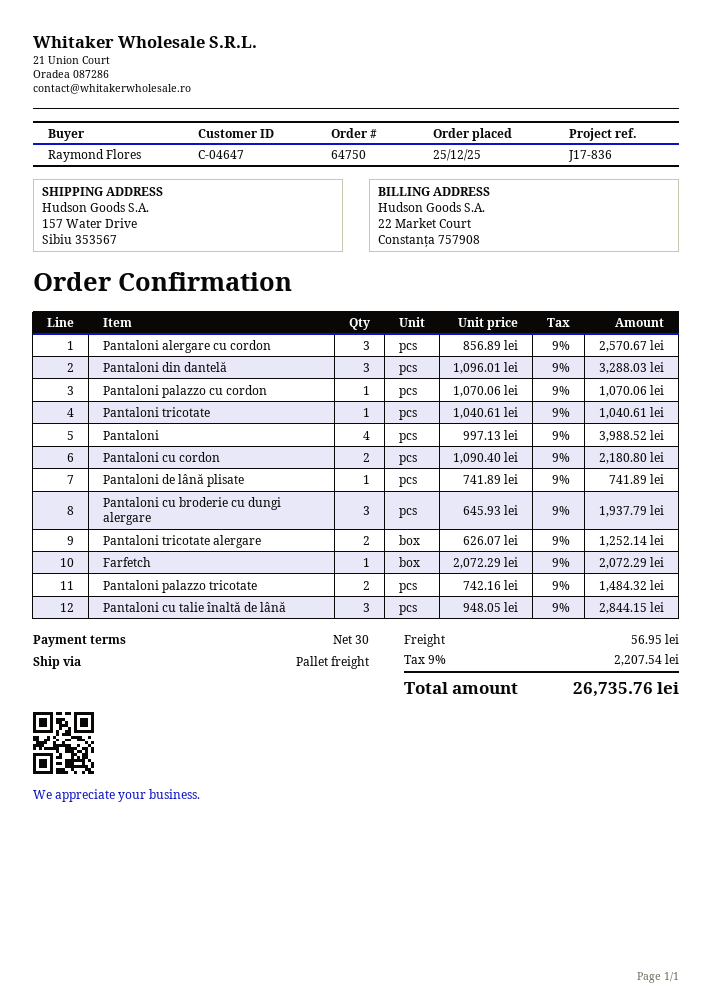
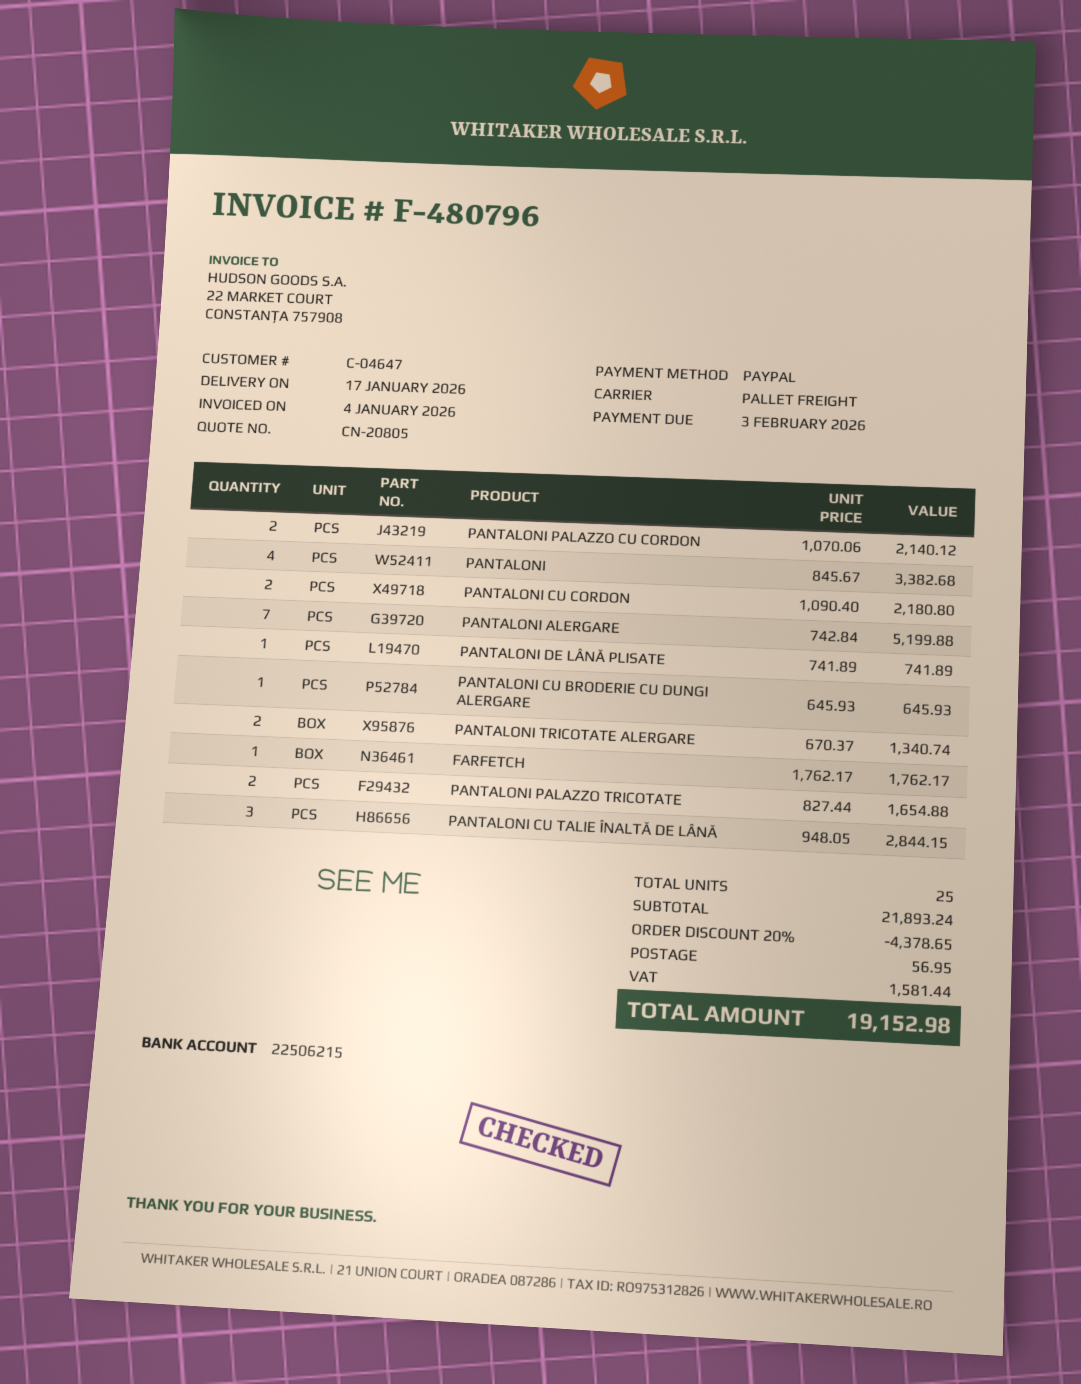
Pantaloni alergare cu cordon: 3 x 856.89 = 2570.67 -> none
Pantaloni din dantelă: 3 x 1096.01 = 3288.03 -> none
Pantaloni palazzo cu cordon: 1 x 1070.06 = 1070.06 -> 2 x 1070.06 = 2140.12
Pantaloni tricotate: 1 x 1040.61 = 1040.61 -> none
Pantaloni: 4 x 997.13 = 3988.52 -> 4 x 845.67 = 3382.68
Pantaloni cu broderie cu dungi alergare: 3 x 645.93 = 1937.79 -> 1 x 645.93 = 645.93
Pantaloni tricotate alergare: 2 x 626.07 = 1252.14 -> 2 x 670.37 = 1340.74
Farfetch: 1 x 2072.29 = 2072.29 -> 1 x 1762.17 = 1762.17
Pantaloni palazzo tricotate: 2 x 742.16 = 1484.32 -> 2 x 827.44 = 1654.88
PANTALONI ALERGARE: none -> 7 x 742.84 = 5199.88
discount: none -> 20% = 4378.65
tax: 2207.54 -> 1581.44
total: 26735.76 -> 19152.98

